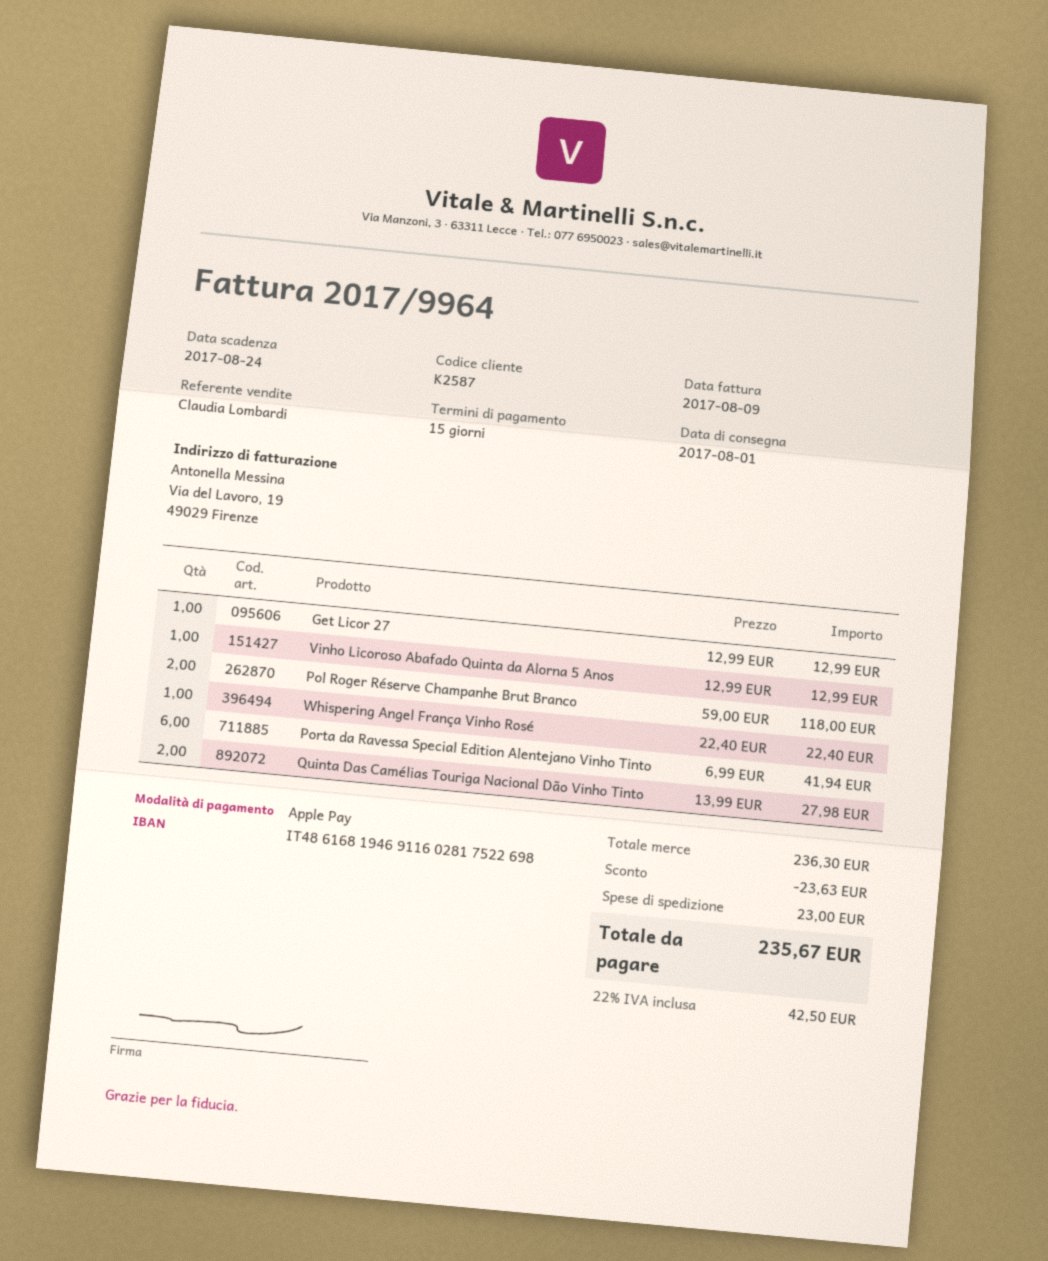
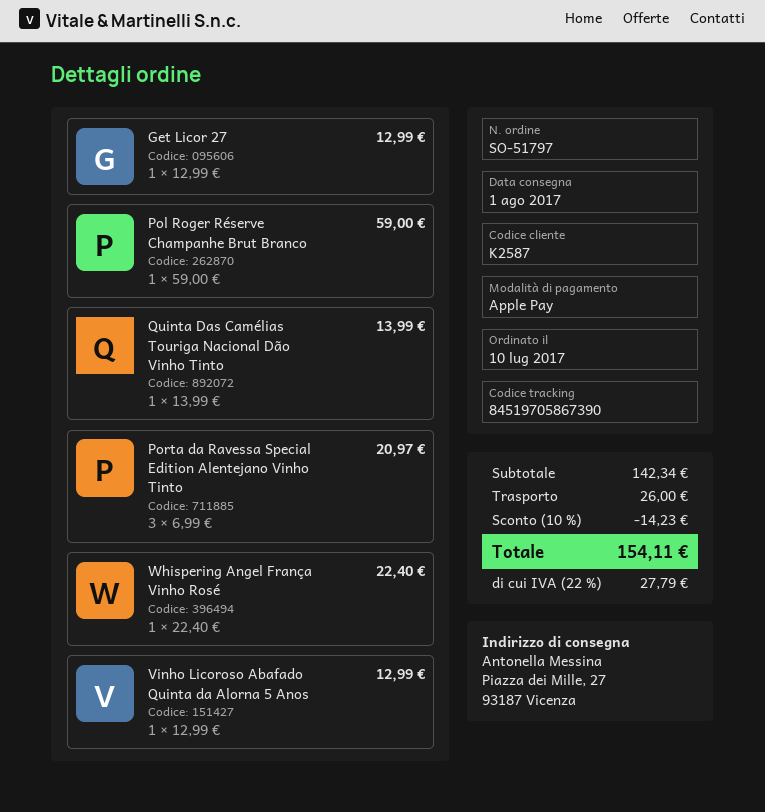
Pol Roger Réserve Champanhe Brut Branco: 2 x 59.00 = 118.00 -> 1 x 59.00 = 59.00
Porta da Ravessa Special Edition Alentejano Vinho Tinto: 6 x 6.99 = 41.94 -> 3 x 6.99 = 20.97
Quinta Das Camélias Touriga Nacional Dão Vinho Tinto: 2 x 13.99 = 27.98 -> 1 x 13.99 = 13.99
subtotal: 236.30 -> 142.34
discount: 23.63 -> 14.23
shipping: 23.00 -> 26.00
tax: 22% = 42.50 -> 22% = 27.79
total: 235.67 -> 154.11

